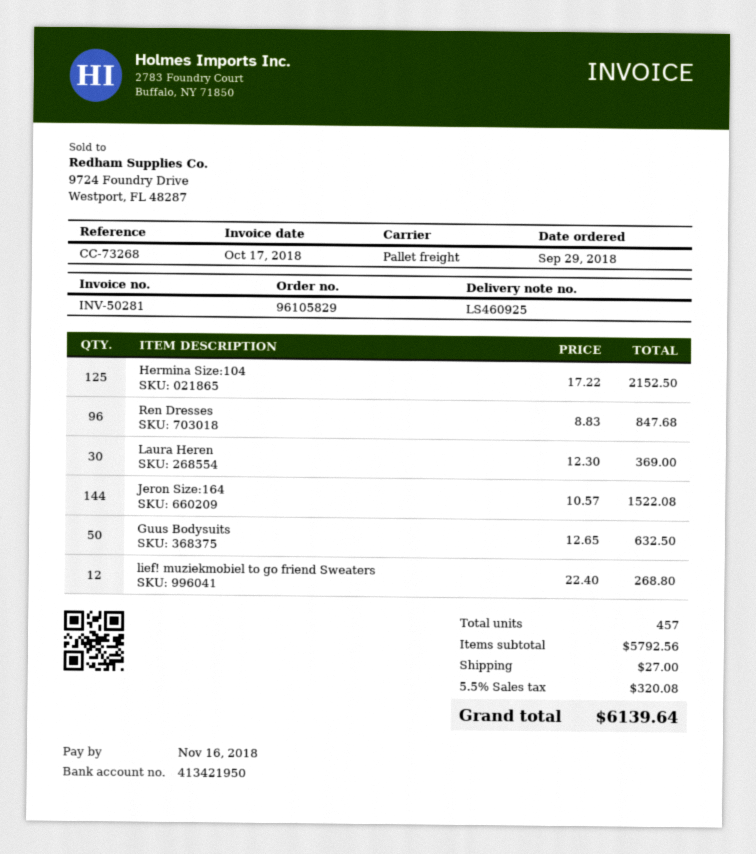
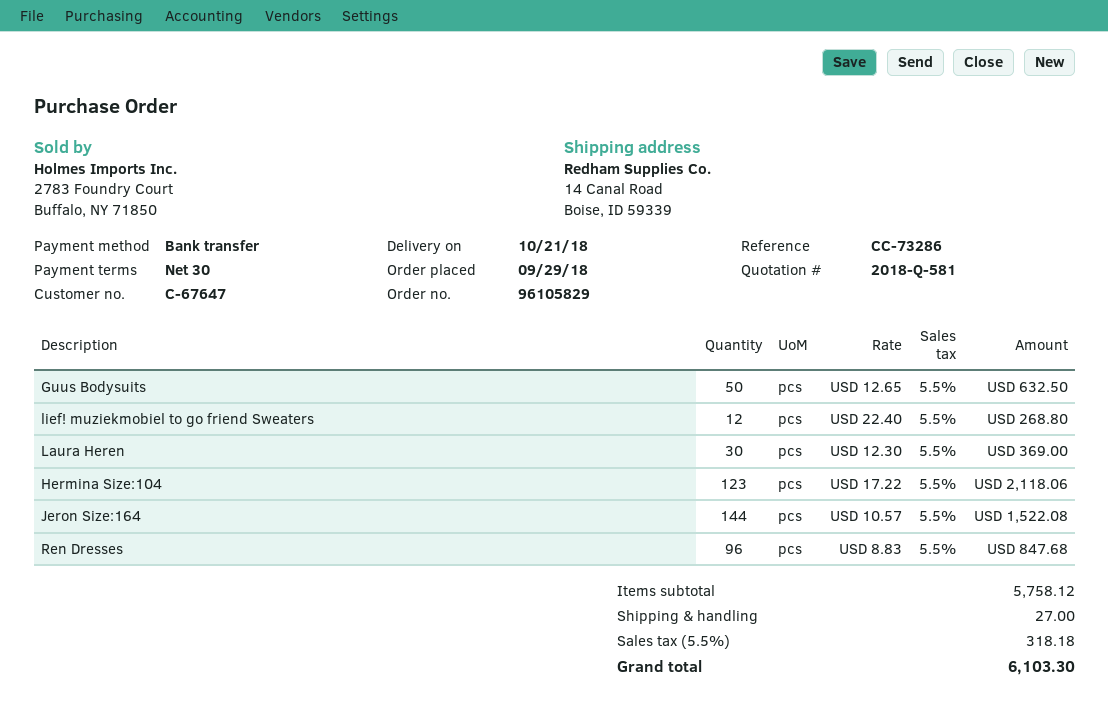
reference: CC-73268 -> CC-73286
Hermina Size:104: 125 x 17.22 = 2152.50 -> 123 x 17.22 = 2118.06
subtotal: 5792.56 -> 5758.12
tax: 5.5% = 320.08 -> 5.5% = 318.18
total: 6139.64 -> 6103.30

